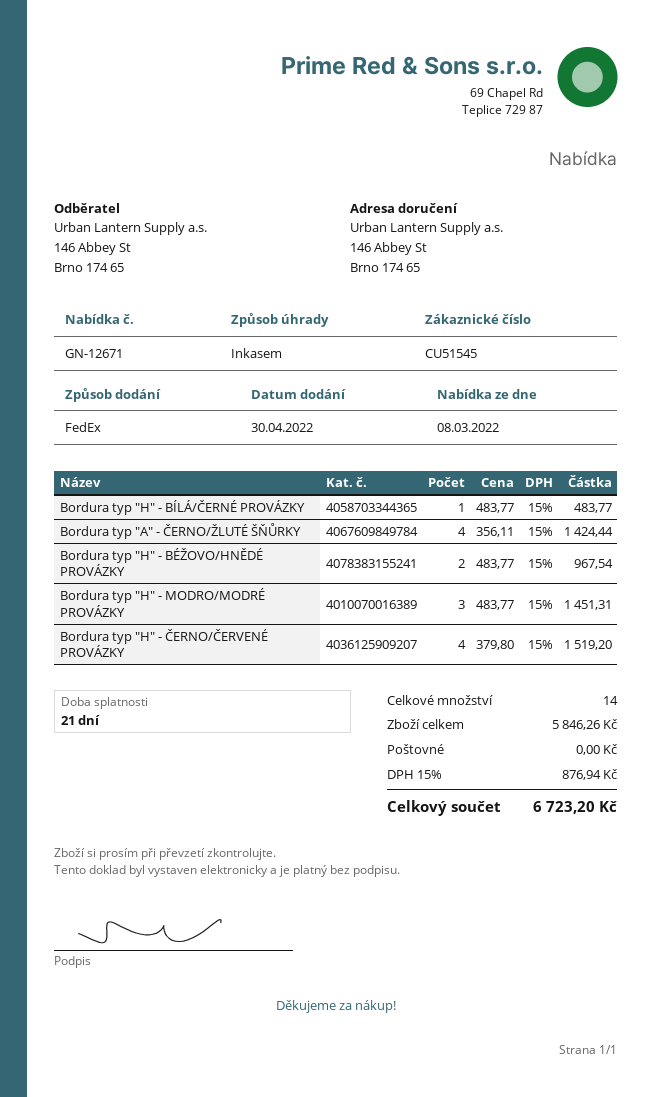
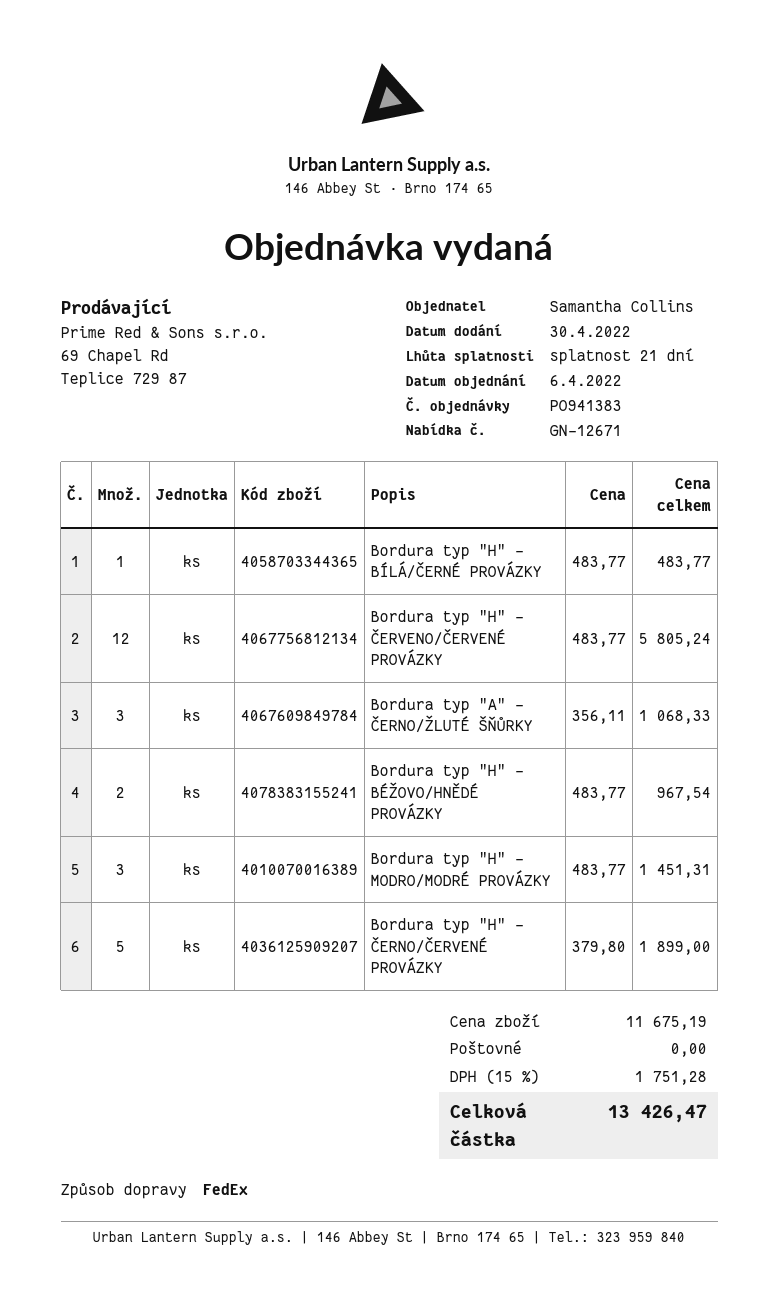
Bordura typ "A" - ČERNO/ŽLUTÉ ŠŇŮRKY: 4 x 356.11 = 1424.44 -> 3 x 356.11 = 1068.33
Bordura typ "H" - ČERNO/ČERVENÉ PROVÁZKY: 4 x 379.80 = 1519.20 -> 5 x 379.80 = 1899.00
Bordura typ "H" - ČERVENO/ČERVENÉ PROVÁZKY: none -> 12 x 483.77 = 5805.24
subtotal: 5846.26 -> 11675.19
tax: 15% = 876.94 -> 15% = 1751.28
total: 6723.20 -> 13426.47

